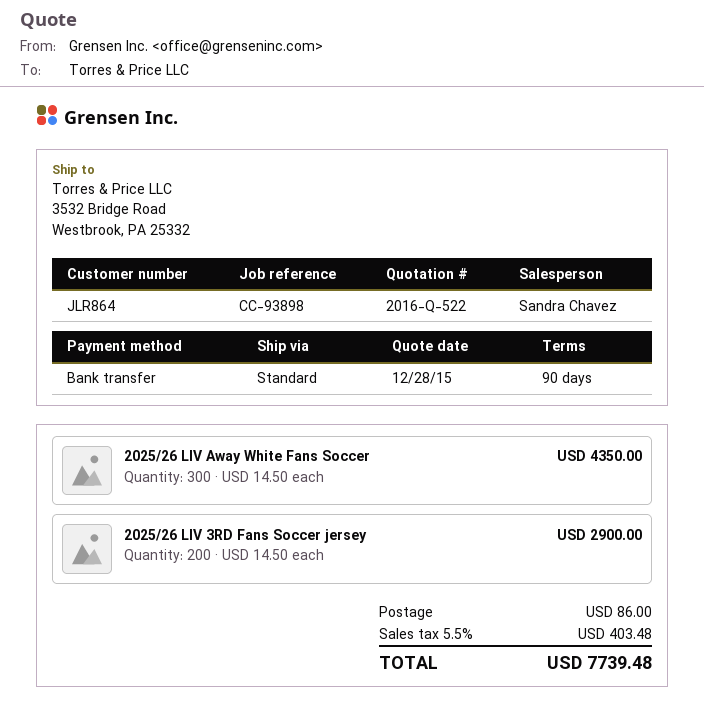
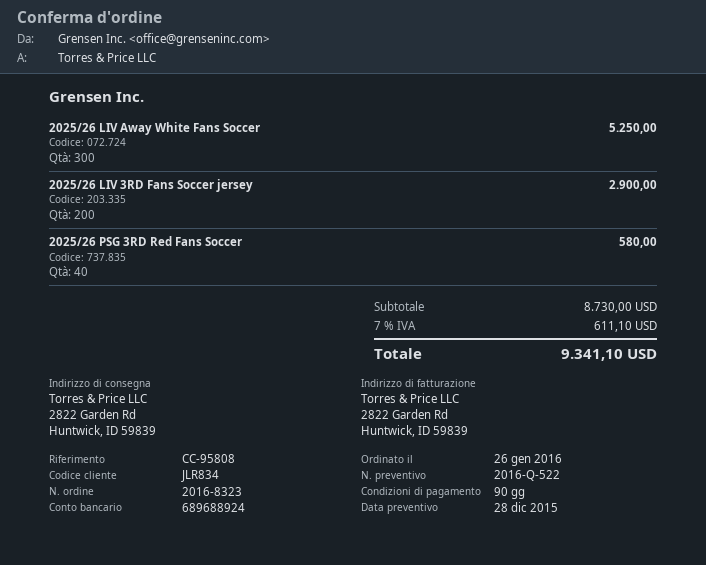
customer number: JLR864 -> JLR834
reference: CC-93898 -> CC-95808
ship to: 3532 Bridge Road, Westbrook, PA 25332 -> 2822 Garden Rd, Huntwick, ID 59839
2025/26 LIV Away White Fans Soccer: 300 for 4350.00 -> 300 for 5250.00
2025/26 PSG 3RD Red Fans Soccer: none -> 40 for 580.00
shipping: 86.00 -> none
tax: 5.5% = 403.48 -> 7% = 611.10
total: 7739.48 -> 9341.10

